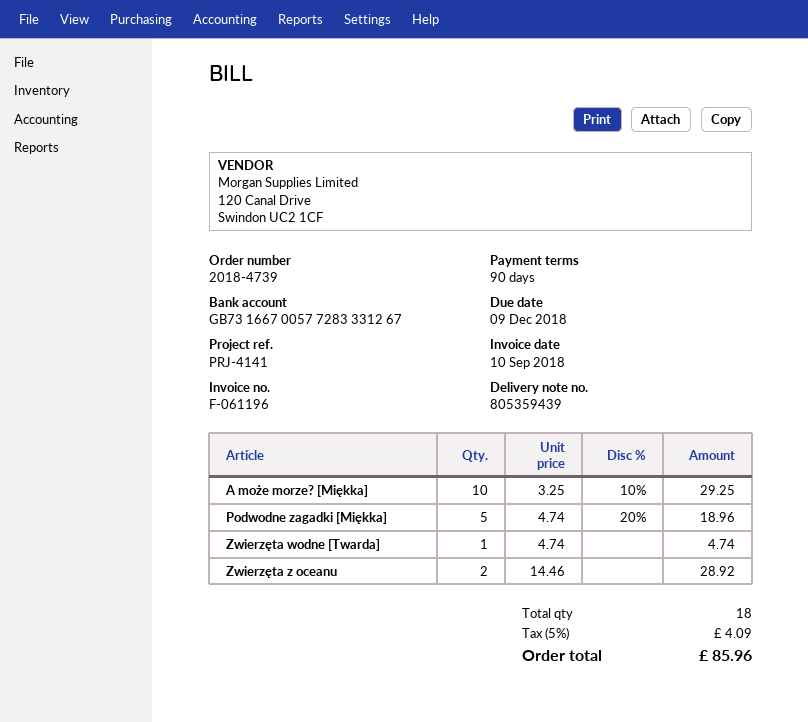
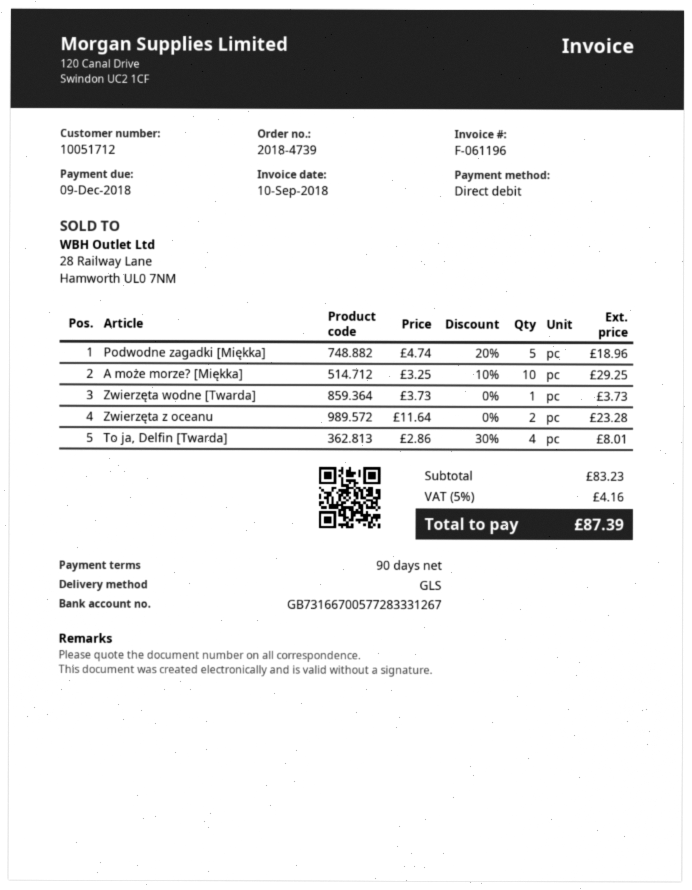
Zwierzęta wodne [Twarda]: 1 x 4.74 = 4.74 -> 1 x 3.73 = 3.73
Zwierzęta z oceanu: 2 x 14.46 = 28.92 -> 2 x 11.64 = 23.28
To ja, Delfin [Twarda]: none -> 4 x 2.86 - 30% = 8.01
tax: 5% = 4.09 -> 5% = 4.16
total: 85.96 -> 87.39

